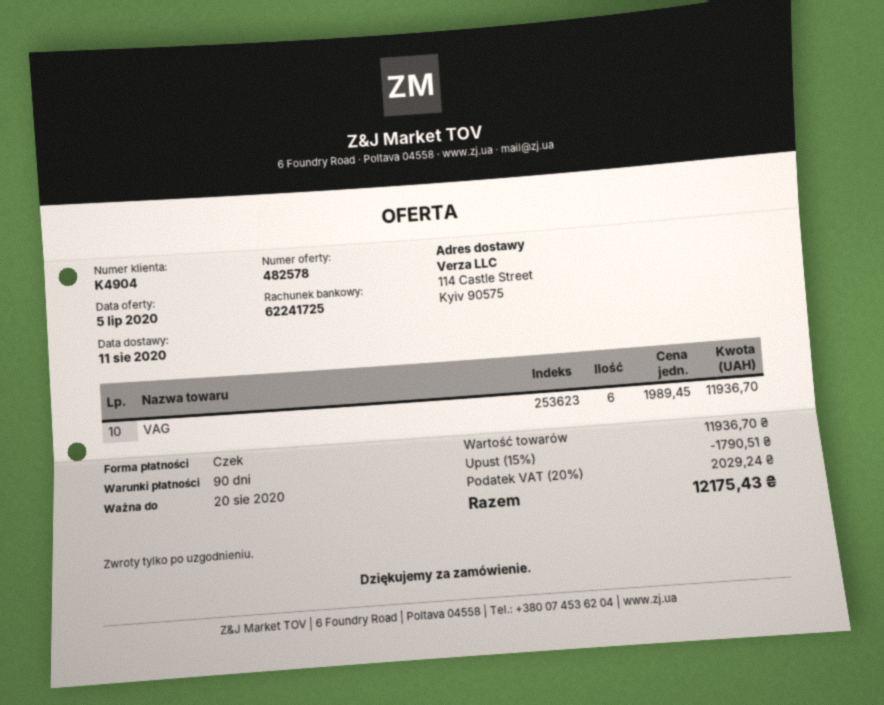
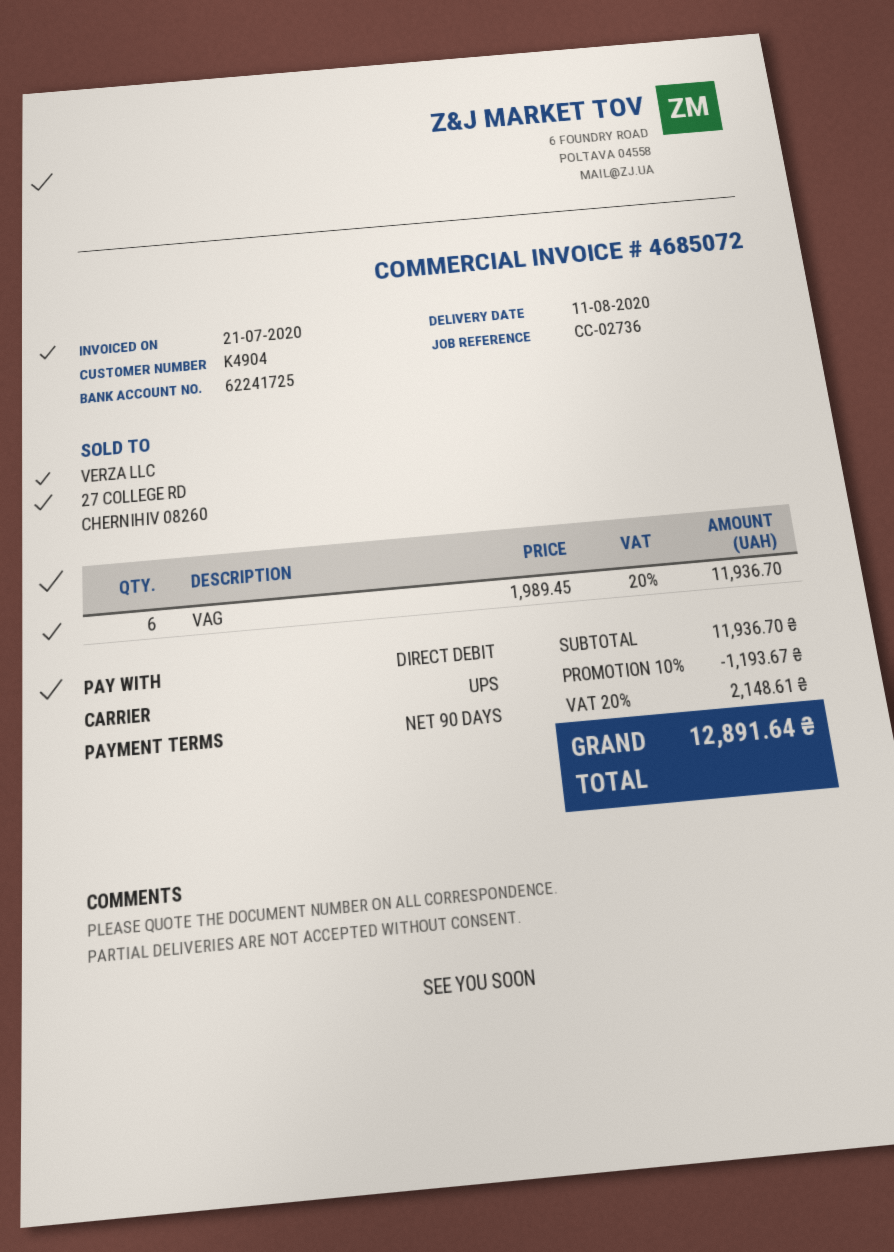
payment method: cheque -> direct debit
discount: 15% = 1790.51 -> 10% = 1193.67
tax: 20% = 2029.24 -> 20% = 2148.61
total: 12175.43 -> 12891.64

